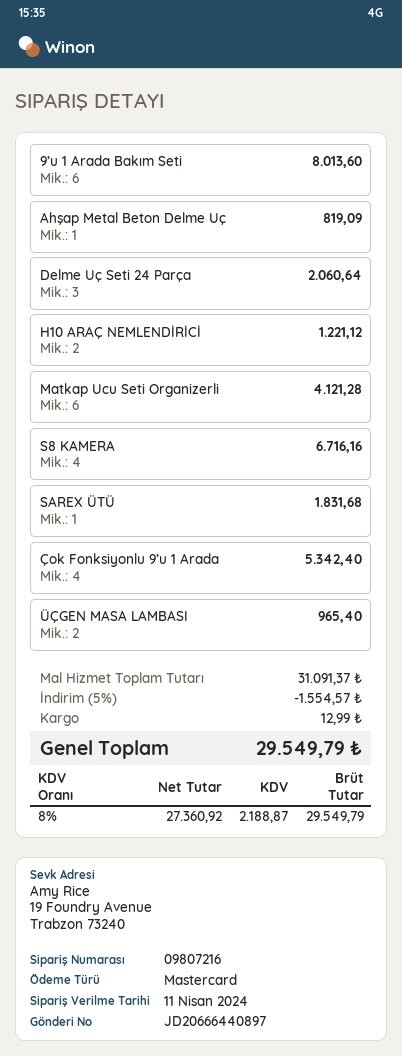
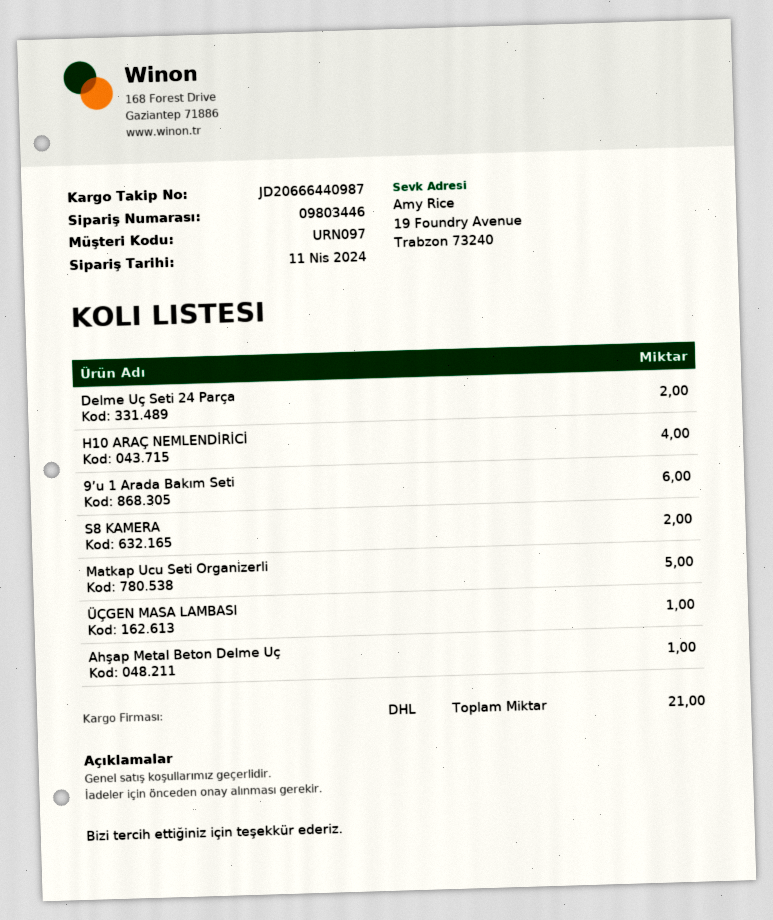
order number: 09807216 -> 09803446
tracking number: JD20666440897 -> JD20666440987
Delme Uç Seti 24 Parça: 3 -> 2
H10 ARAÇ NEMLENDİRİCİ: 2 -> 4
Matkap Ucu Seti Organizerli: 6 -> 5
S8 KAMERA: 4 -> 2
SAREX ÜTÜ: 1 -> none
Çok Fonksiyonlu 9’u 1 Arada: 4 -> none
ÜÇGEN MASA LAMBASI: 2 -> 1

